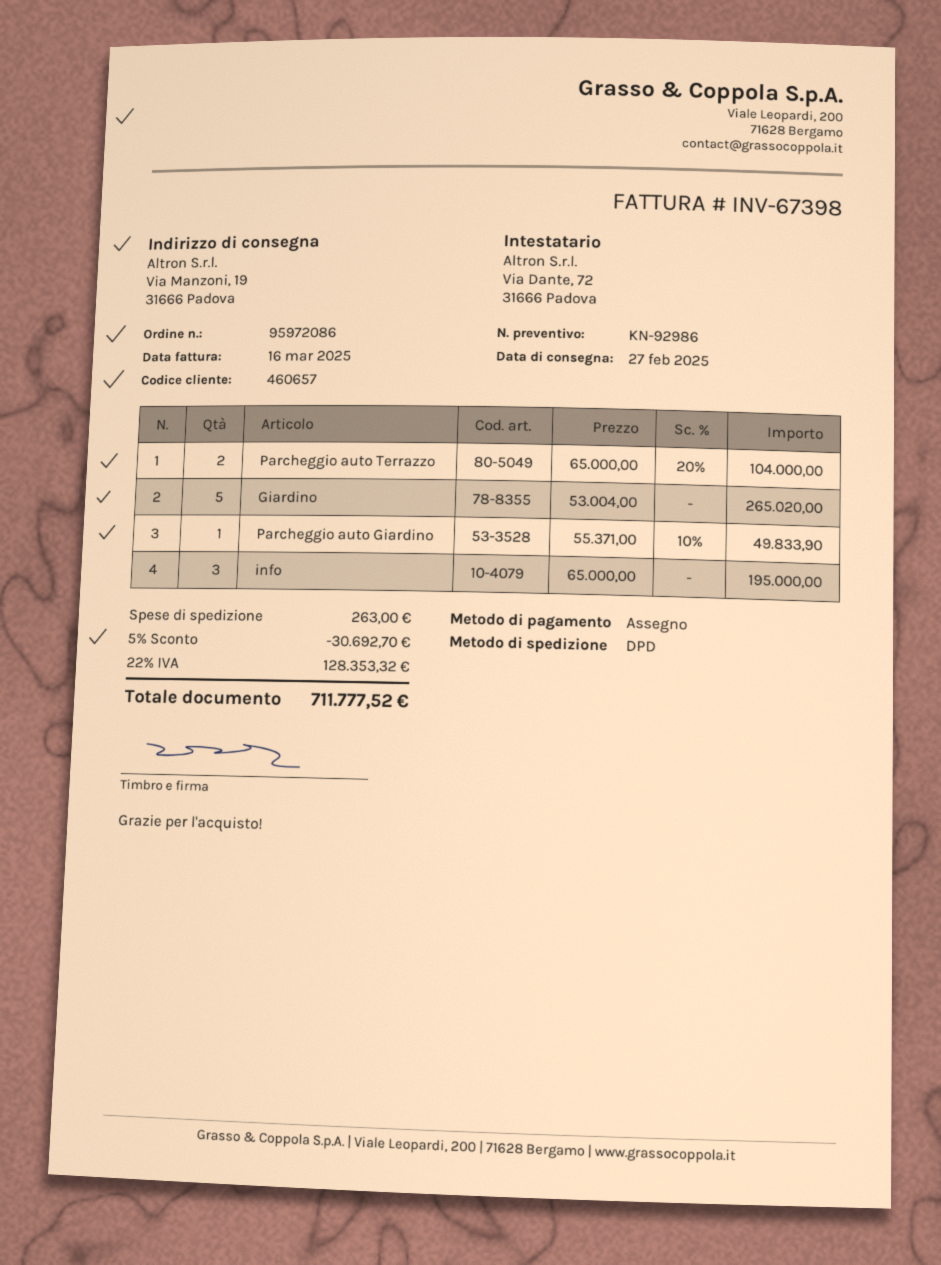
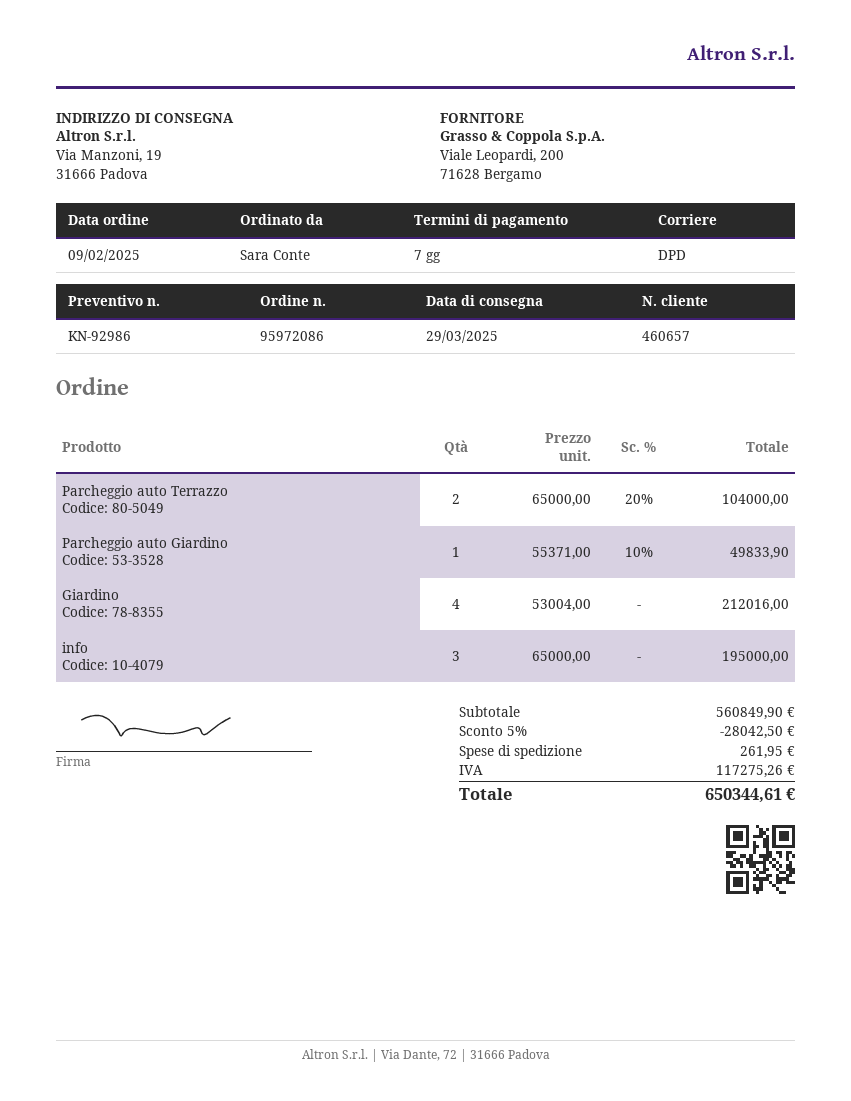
delivery date: 2025-02-27 -> 2025-03-29
Giardino: 5 x 53004.00 = 265020.00 -> 4 x 53004.00 = 212016.00
discount: 5% = 30692.70 -> 5% = 28042.50
shipping: 263.00 -> 261.95
tax: 128353.32 -> 117275.26
total: 711777.52 -> 650344.61

